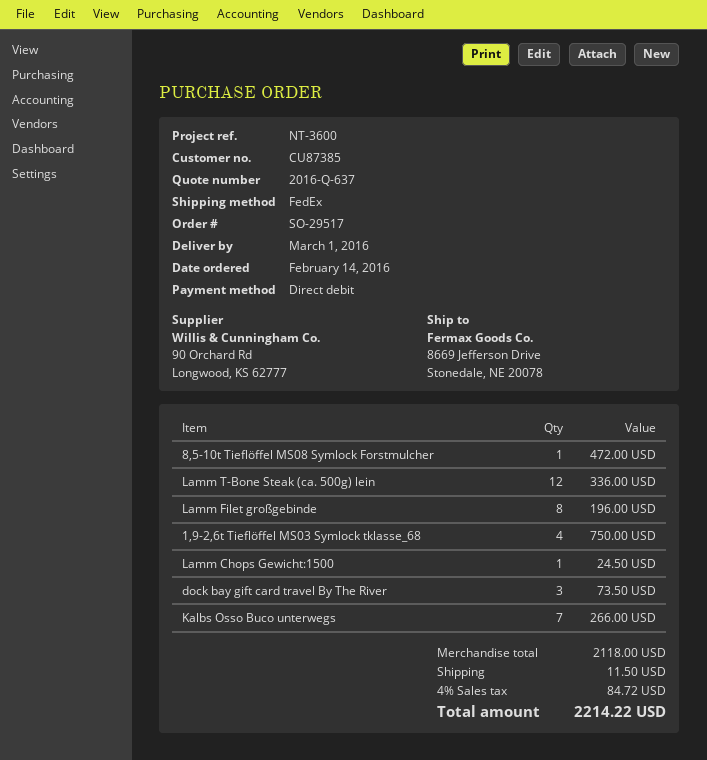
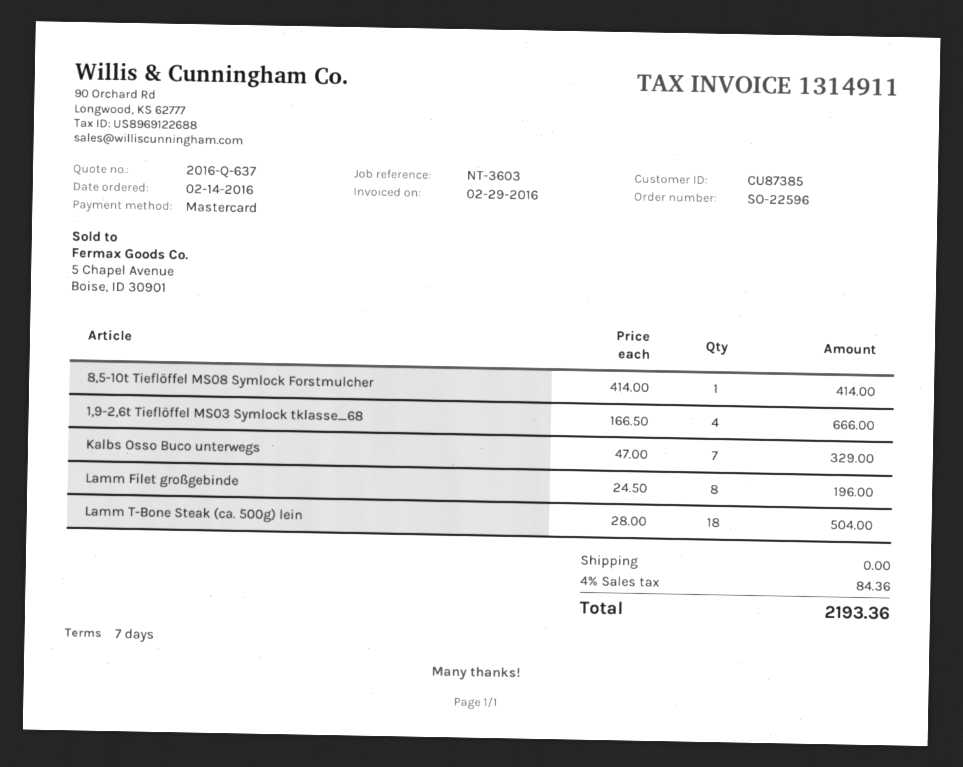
order number: SO-29517 -> SO-22596
reference: NT-3600 -> NT-3603
payment method: direct debit -> Mastercard
8,5-10t Tieflöffel MS08 Symlock Forstmulcher: 1 for 472.00 -> 1 for 414.00
Lamm T-Bone Steak (ca. 500g) lein: 12 for 336.00 -> 18 for 504.00
1,9-2,6t Tieflöffel MS03 Symlock tklasse_68: 4 for 750.00 -> 4 for 666.00
Lamm Chops Gewicht:1500: 1 for 24.50 -> none
dock bay gift card travel By The River: 3 for 73.50 -> none
Kalbs Osso Buco unterwegs: 7 for 266.00 -> 7 for 329.00
shipping: 11.50 -> 0.00
tax: 4% = 84.72 -> 4% = 84.36
total: 2214.22 -> 2193.36

